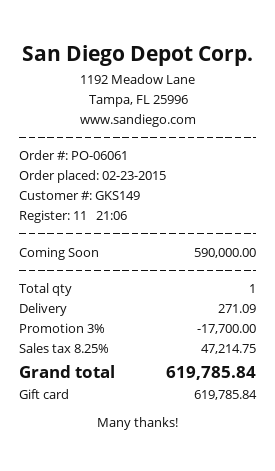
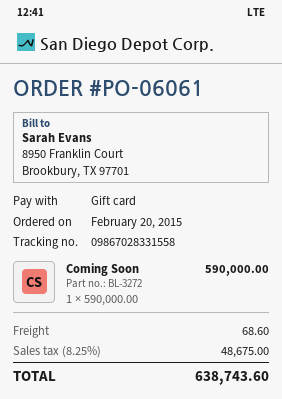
order date: 2015-02-23 -> 2015-02-20
discount: 3% = 17700.00 -> none
shipping: 271.09 -> 68.60
tax: 8.25% = 47214.75 -> 8.25% = 48675.00
total: 619785.84 -> 638743.60

